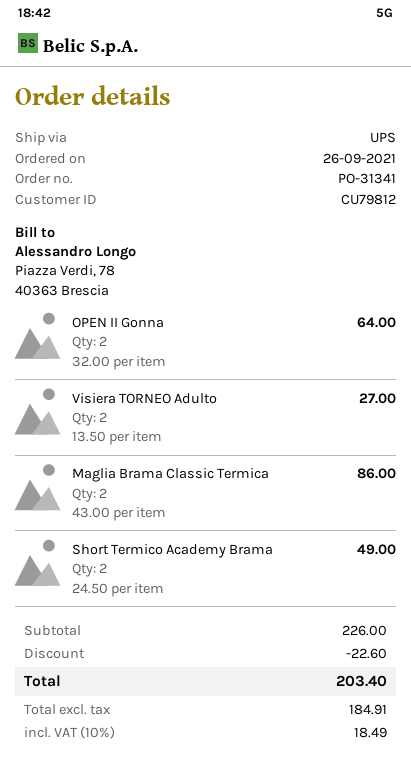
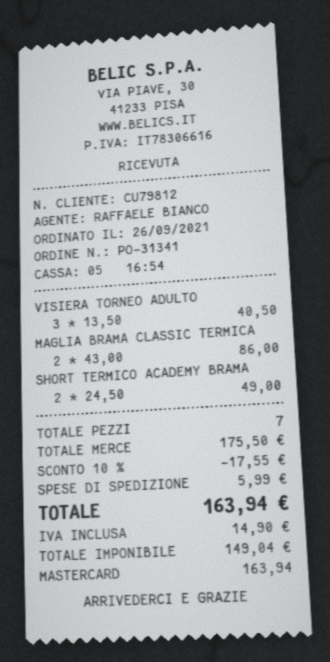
OPEN II Gonna: 2 x 32.00 = 64.00 -> none
Visiera TORNEO Adulto: 2 x 13.50 = 27.00 -> 3 x 13.50 = 40.50
subtotal: 226.00 -> 175.50
discount: 22.60 -> 17.55
shipping: none -> 5.99
net: 184.91 -> 149.04
tax: 18.49 -> 14.90
total: 203.40 -> 163.94

